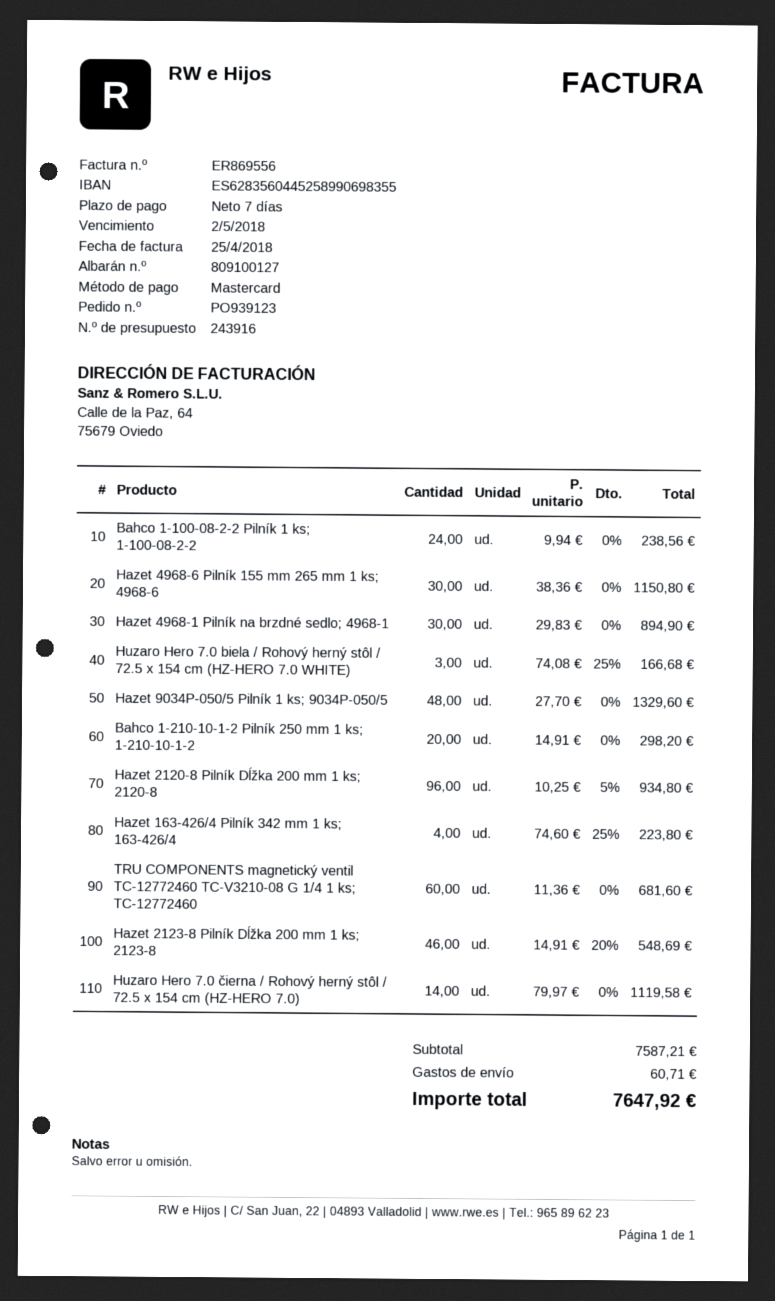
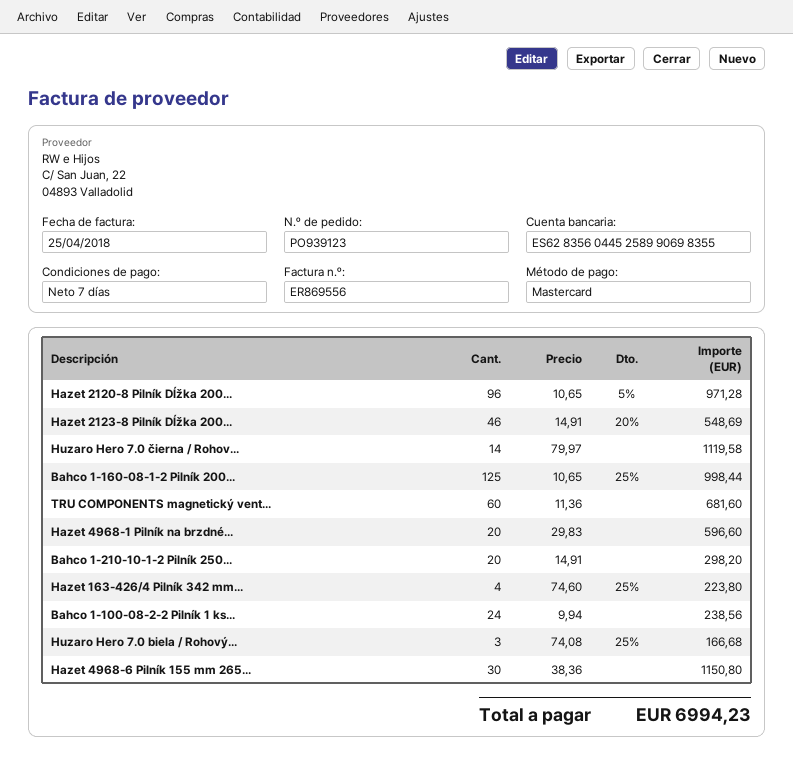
Hazet 4968-1 Pilník na brzdné sedlo; 4968-1: 30 x 29.83 = 894.90 -> 20 x 29.83 = 596.60
Hazet 9034P-050/5 Pilník 1 ks; 9034P-050/5: 48 x 27.70 = 1329.60 -> none
Hazet 2120-8 Pilník Dĺžka 200 mm 1 ks; 2120-8: 96 x 10.25 - 5% = 934.80 -> 96 x 10.65 - 5% = 971.28
Bahco 1-160-08-1-2 Pilník 200...: none -> 125 x 10.65 - 25% = 998.44
shipping: 60.71 -> none
total: 7647.92 -> 6994.23

